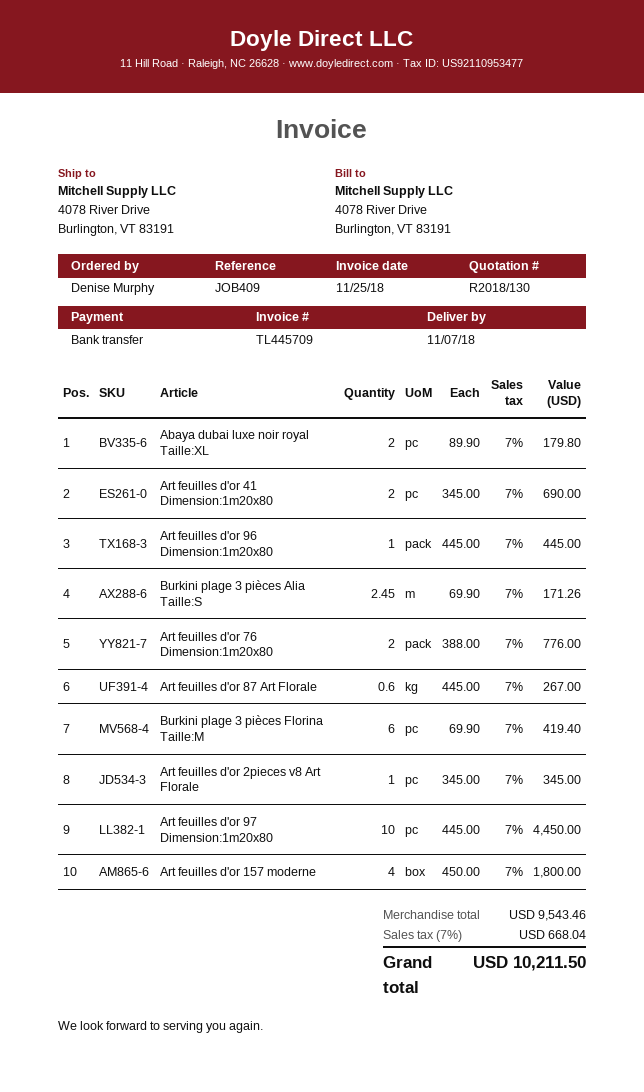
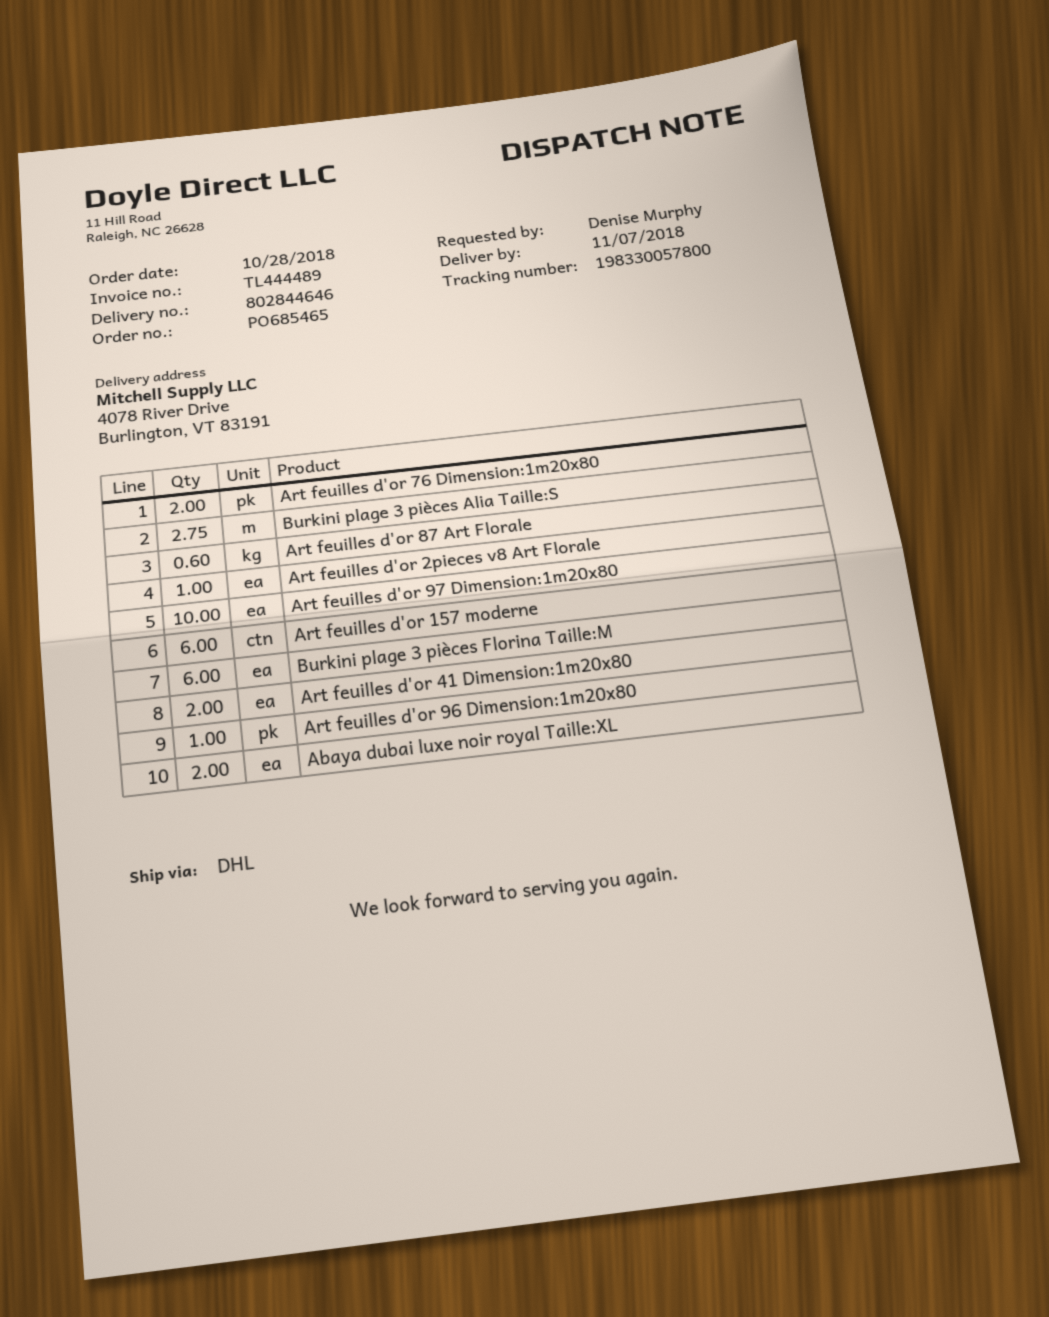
invoice number: TL445709 -> TL444489
Burkini plage 3 pièces Alia Taille:S: 2.45 -> 2.75
Art feuilles d'or 157 moderne: 4 -> 6

